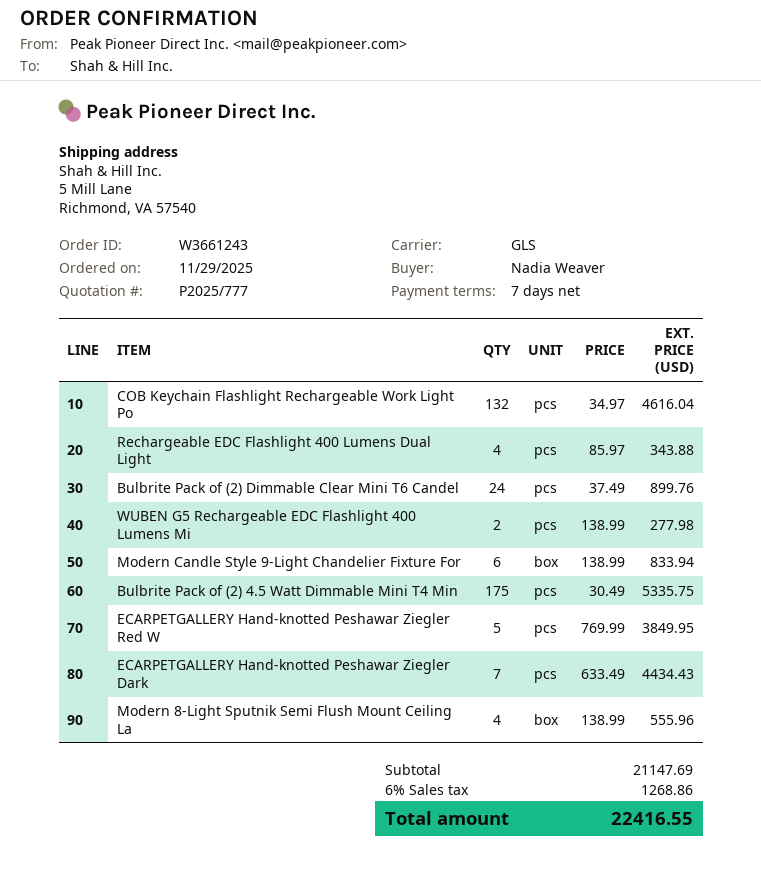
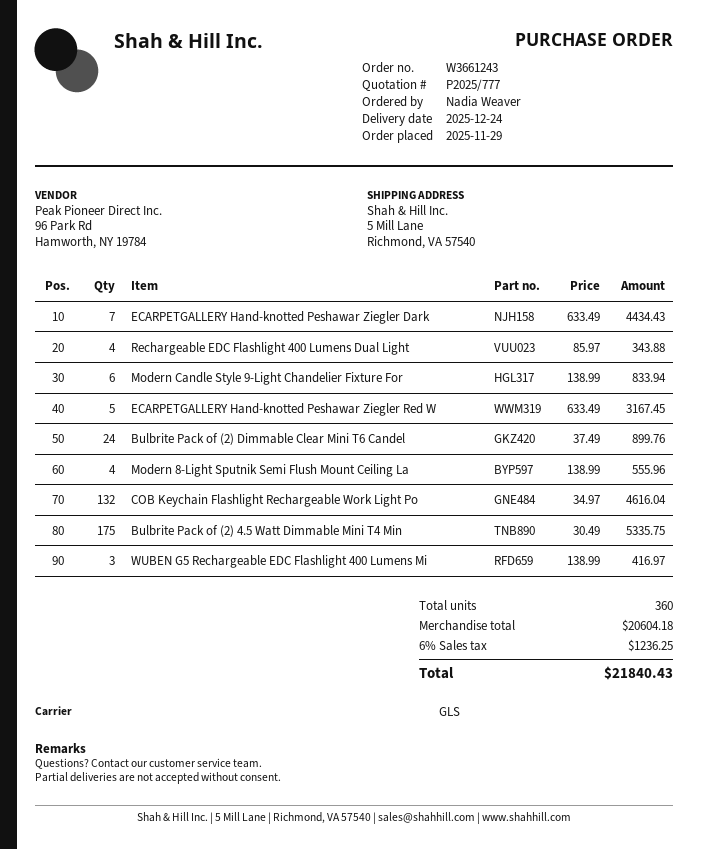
WUBEN G5 Rechargeable EDC Flashlight 400 Lumens Mi: 2 x 138.99 = 277.98 -> 3 x 138.99 = 416.97
ECARPETGALLERY Hand-knotted Peshawar Ziegler Red W: 5 x 769.99 = 3849.95 -> 5 x 633.49 = 3167.45
subtotal: 21147.69 -> 20604.18
tax: 6% = 1268.86 -> 6% = 1236.25
total: 22416.55 -> 21840.43

